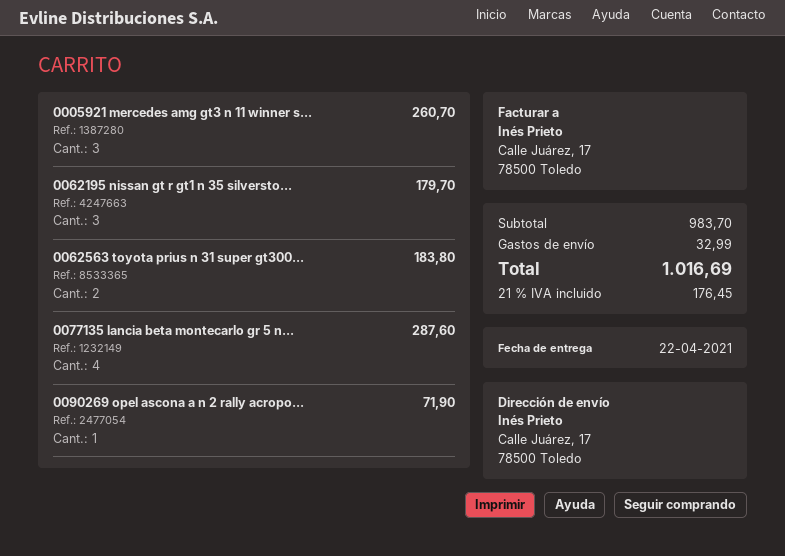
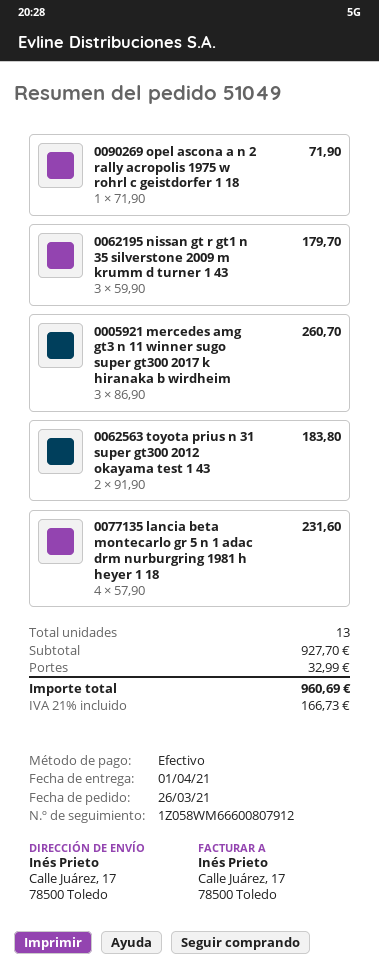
delivery date: 2021-04-22 -> 2021-04-01
0077135 lancia beta montecarlo gr 5 n...: 4 for 287.60 -> 4 for 231.60
subtotal: 983.70 -> 927.70
tax: 21% = 176.45 -> 21% = 166.73
total: 1016.69 -> 960.69

